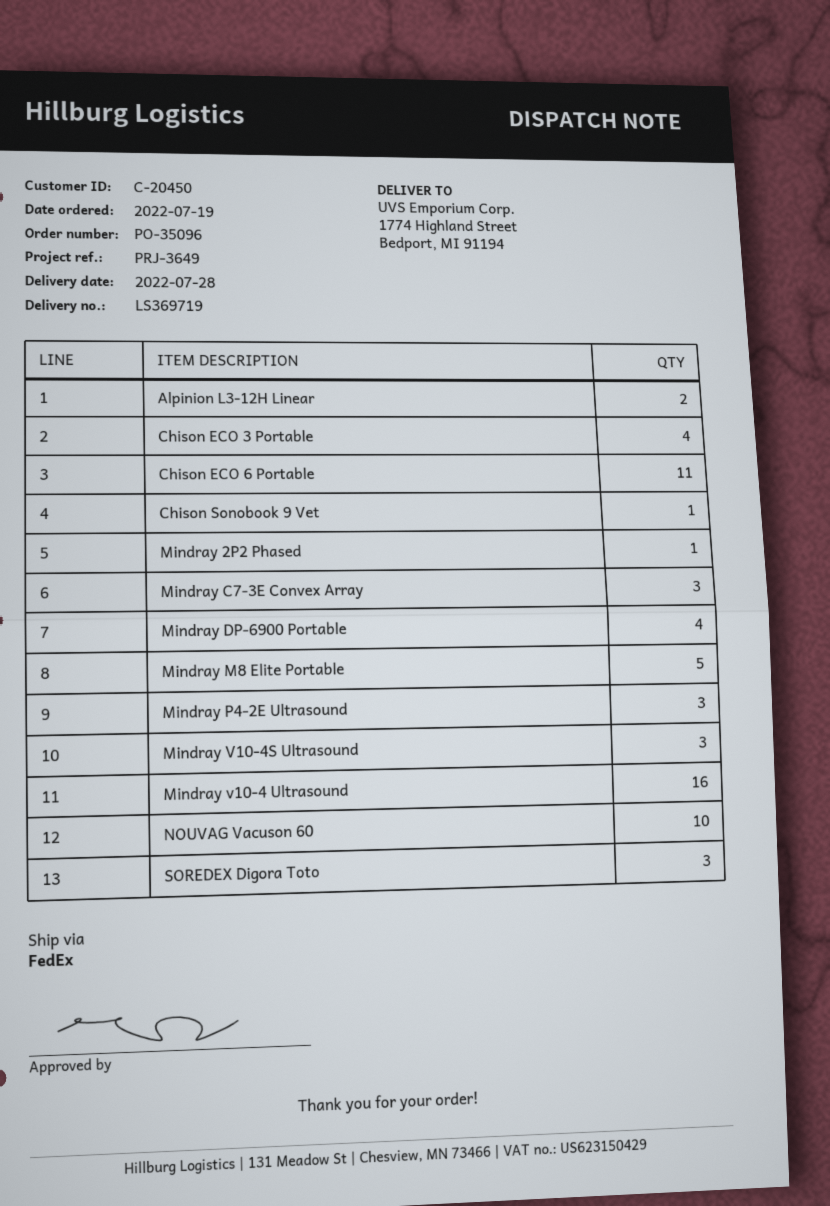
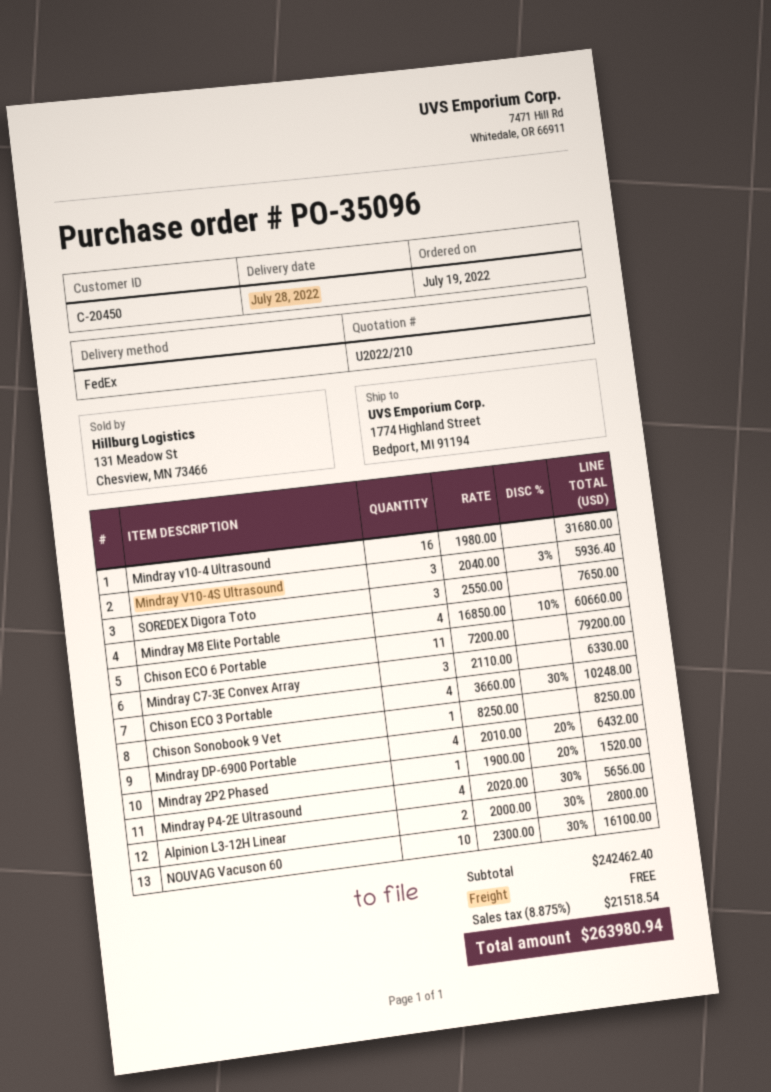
Mindray M8 Elite Portable: 5 -> 4
Mindray P4-2E Ultrasound: 3 -> 4

